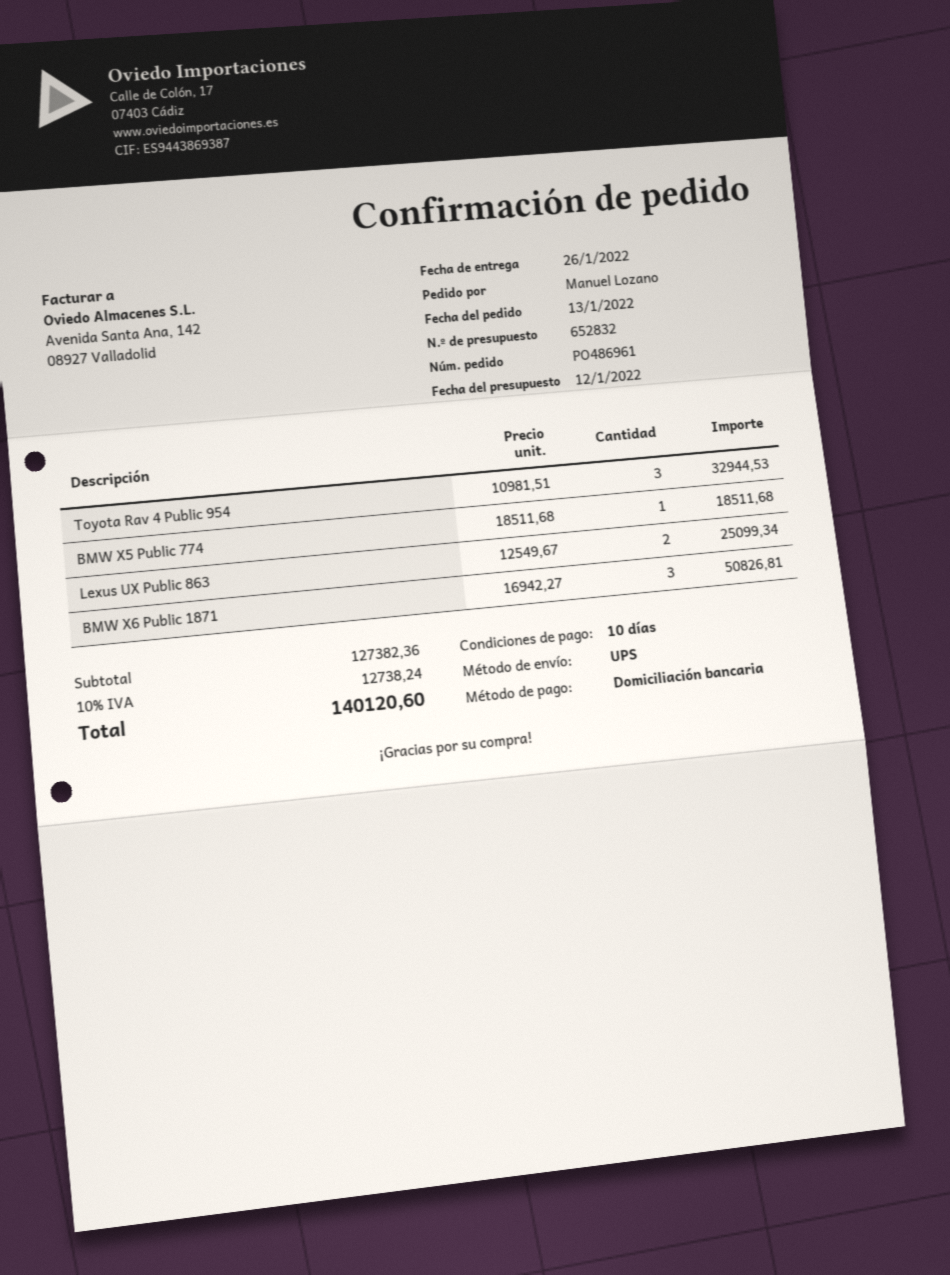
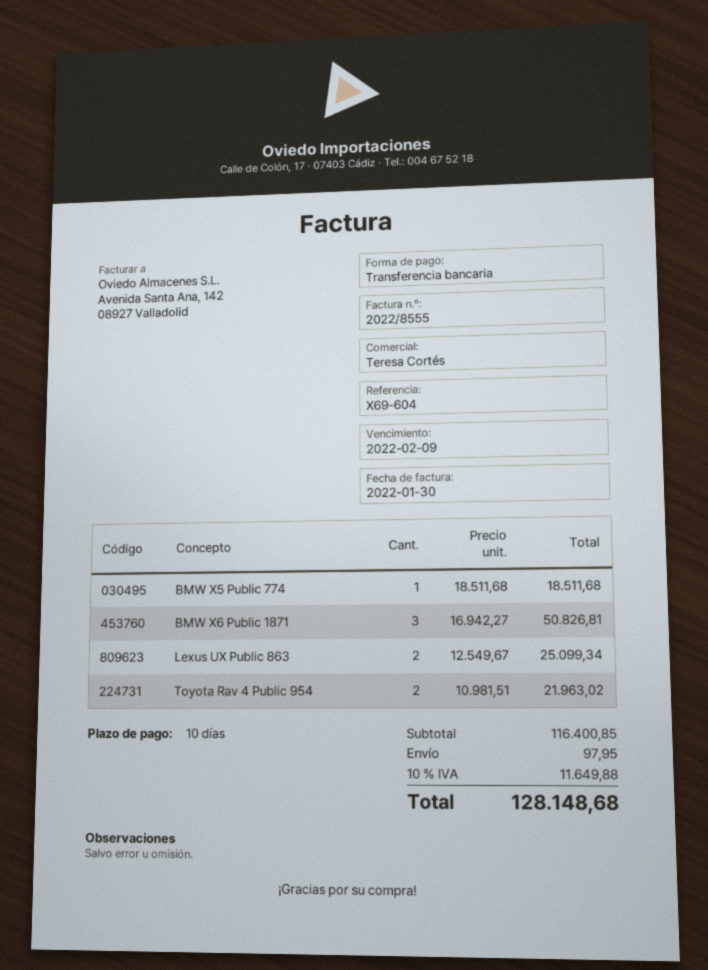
payment method: direct debit -> bank transfer
Toyota Rav 4 Public 954: 3 x 10981.51 = 32944.53 -> 2 x 10981.51 = 21963.02
subtotal: 127382.36 -> 116400.85
shipping: none -> 97.95
tax: 10% = 12738.24 -> 10% = 11649.88
total: 140120.60 -> 128148.68

